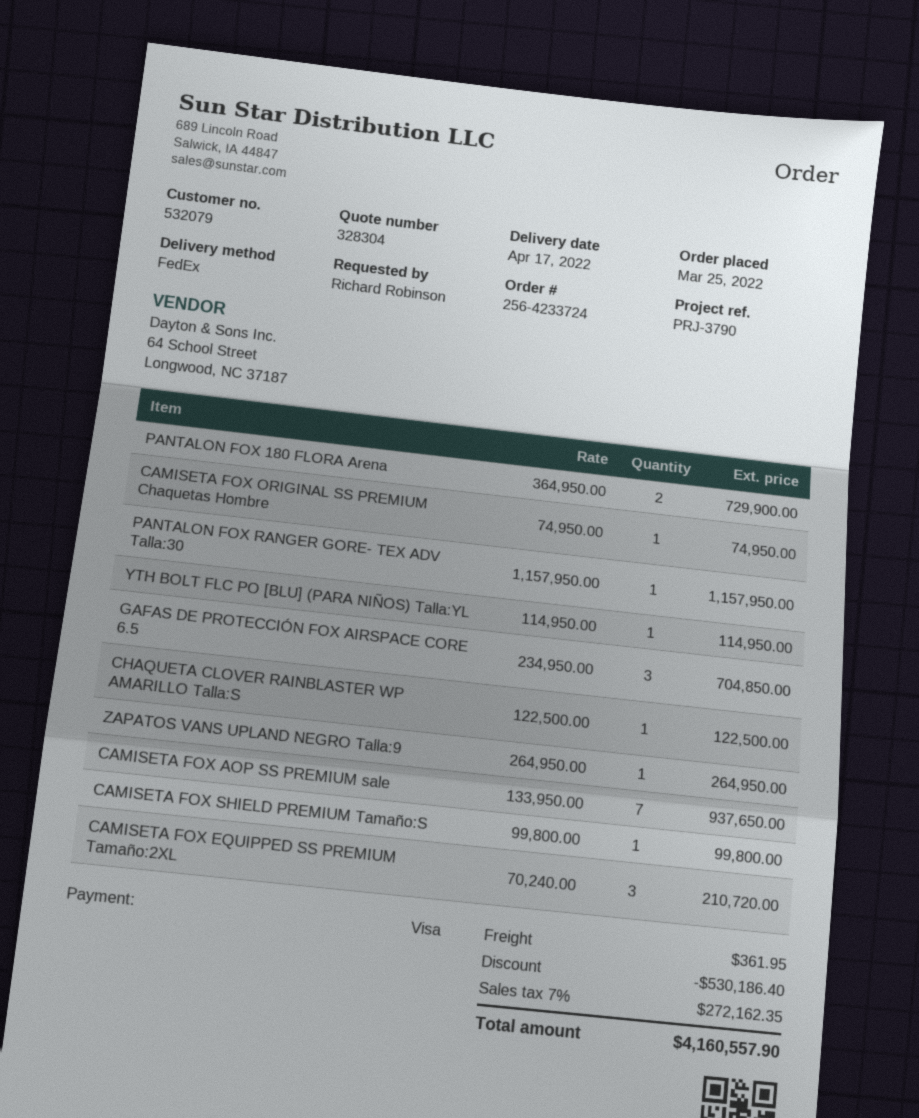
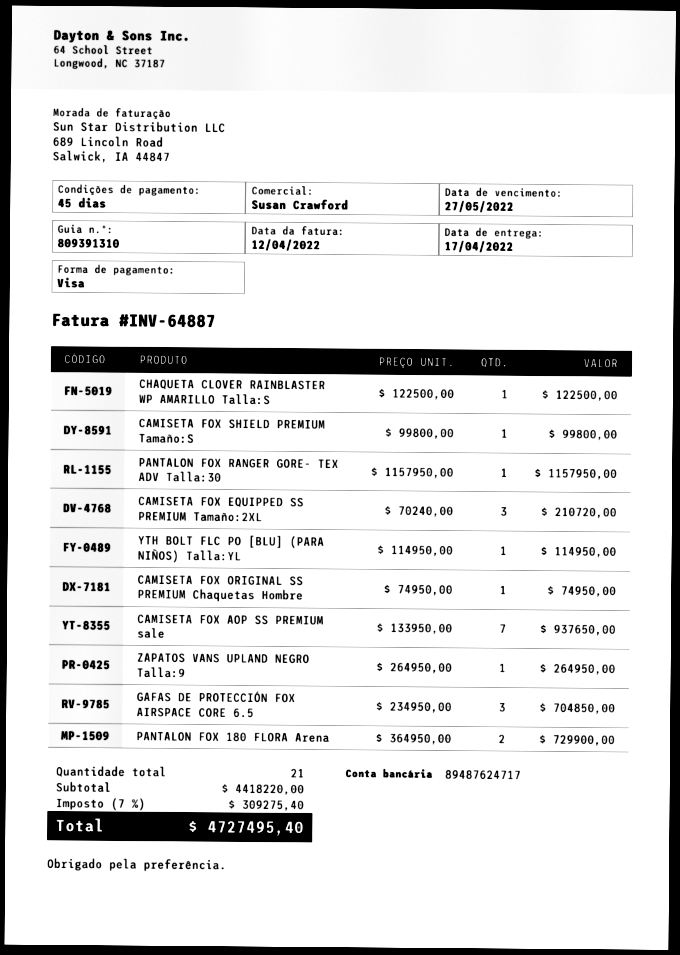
discount: 530186.40 -> none
shipping: 361.95 -> none
tax: 7% = 272162.35 -> 7% = 309275.40
total: 4160557.90 -> 4727495.40

